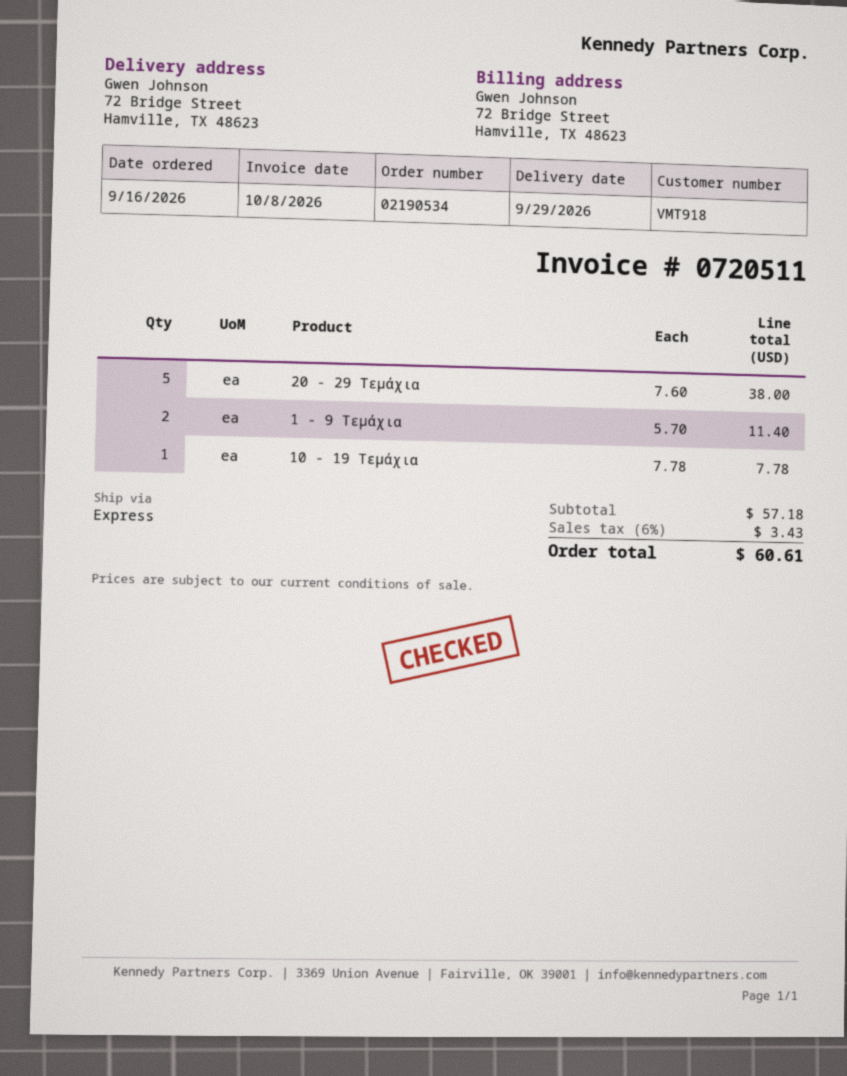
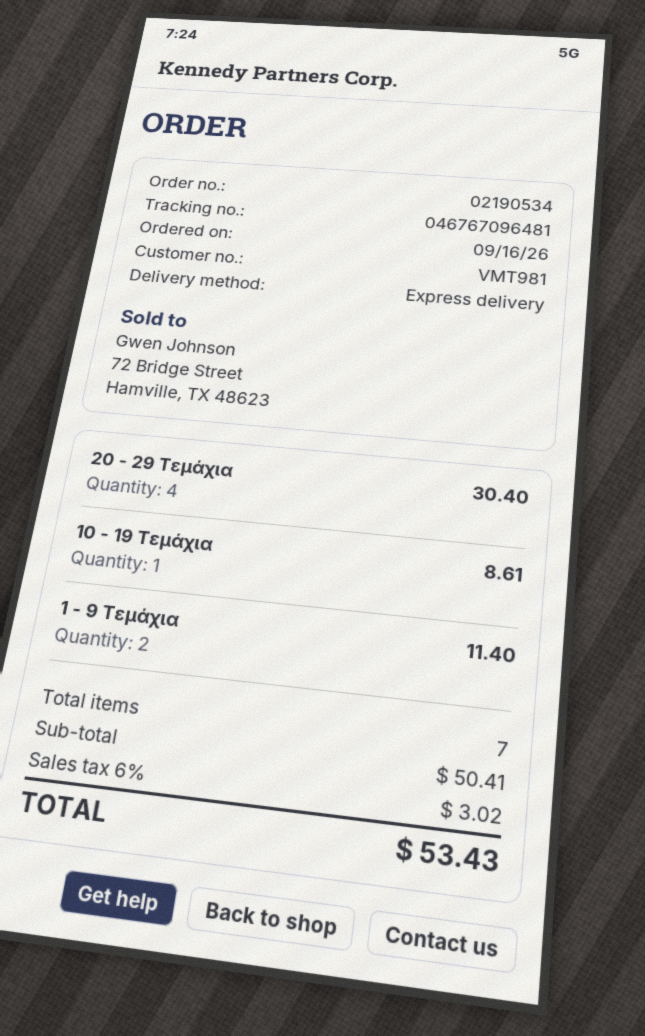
customer number: VMT918 -> VMT981
20 - 29 Τεμάχια: 5 for 38.00 -> 4 for 30.40
10 - 19 Τεμάχια: 1 for 7.78 -> 1 for 8.61
subtotal: 57.18 -> 50.41
tax: 6% = 3.43 -> 6% = 3.02
total: 60.61 -> 53.43

